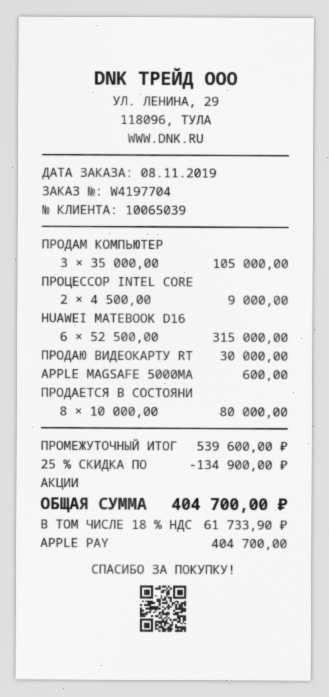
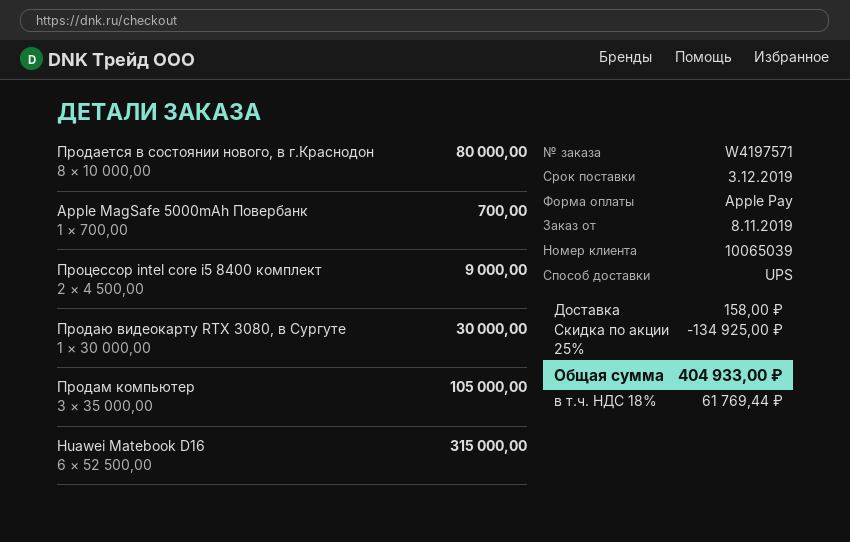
order number: W4197704 -> W4197571
APPLE MAGSAFE 5000MA: 1 x 600.00 = 600.00 -> 1 x 700.00 = 700.00
discount: 25% = 134900.00 -> 25% = 134925.00
shipping: none -> 158.00
tax: 18% = 61733.90 -> 18% = 61769.44
total: 404700.00 -> 404933.00

